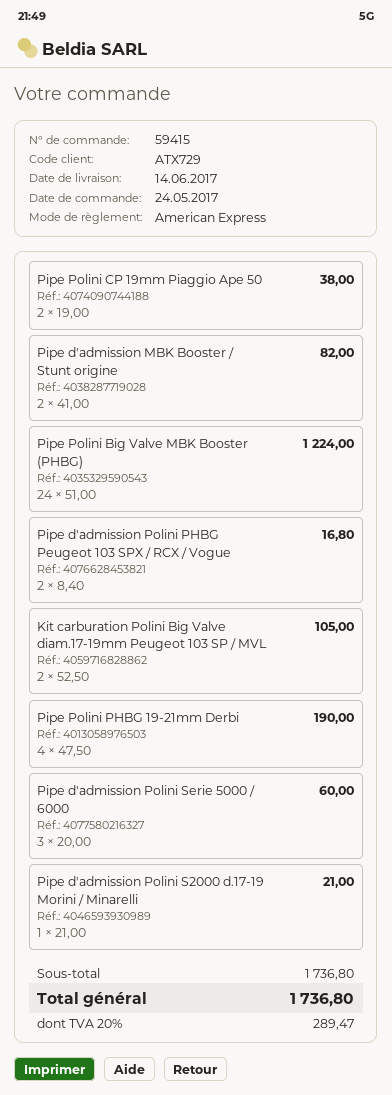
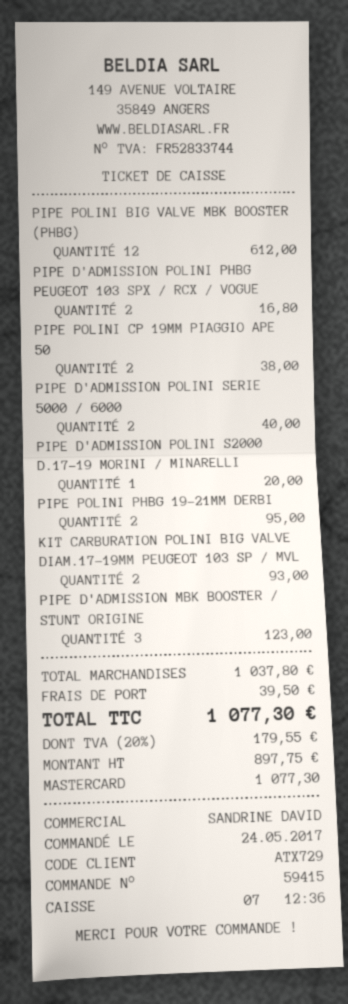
payment method: American Express -> Mastercard
Pipe d'admission MBK Booster / Stunt origine: 2 for 82.00 -> 3 for 123.00
Pipe Polini Big Valve MBK Booster (PHBG): 24 for 1224.00 -> 12 for 612.00
Kit carburation Polini Big Valve diam.17-19mm Peugeot 103 SP / MVL: 2 for 105.00 -> 2 for 93.00
Pipe Polini PHBG 19-21mm Derbi: 4 for 190.00 -> 2 for 95.00
Pipe d'admission Polini Serie 5000 / 6000: 3 for 60.00 -> 2 for 40.00
Pipe d'admission Polini S2000 d.17-19 Morini / Minarelli: 1 for 21.00 -> 1 for 20.00
subtotal: 1736.80 -> 1037.80
shipping: none -> 39.50
tax: 20% = 289.47 -> 20% = 179.55
total: 1736.80 -> 1077.30

